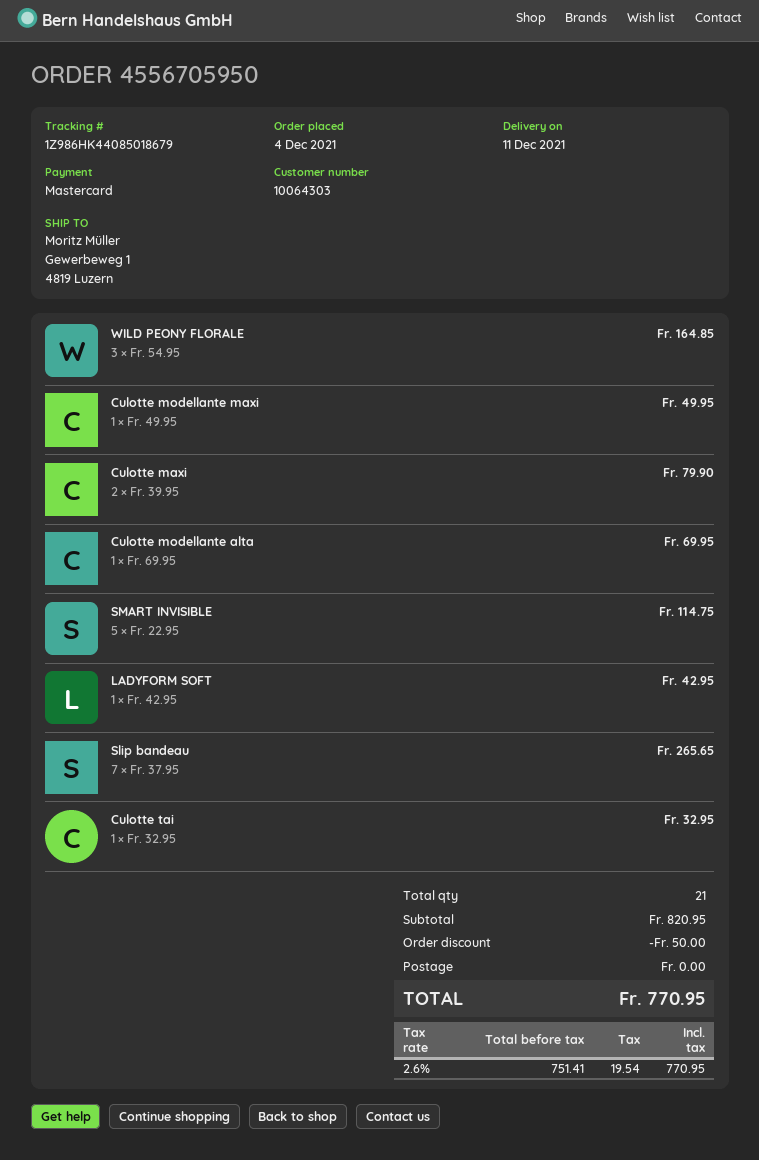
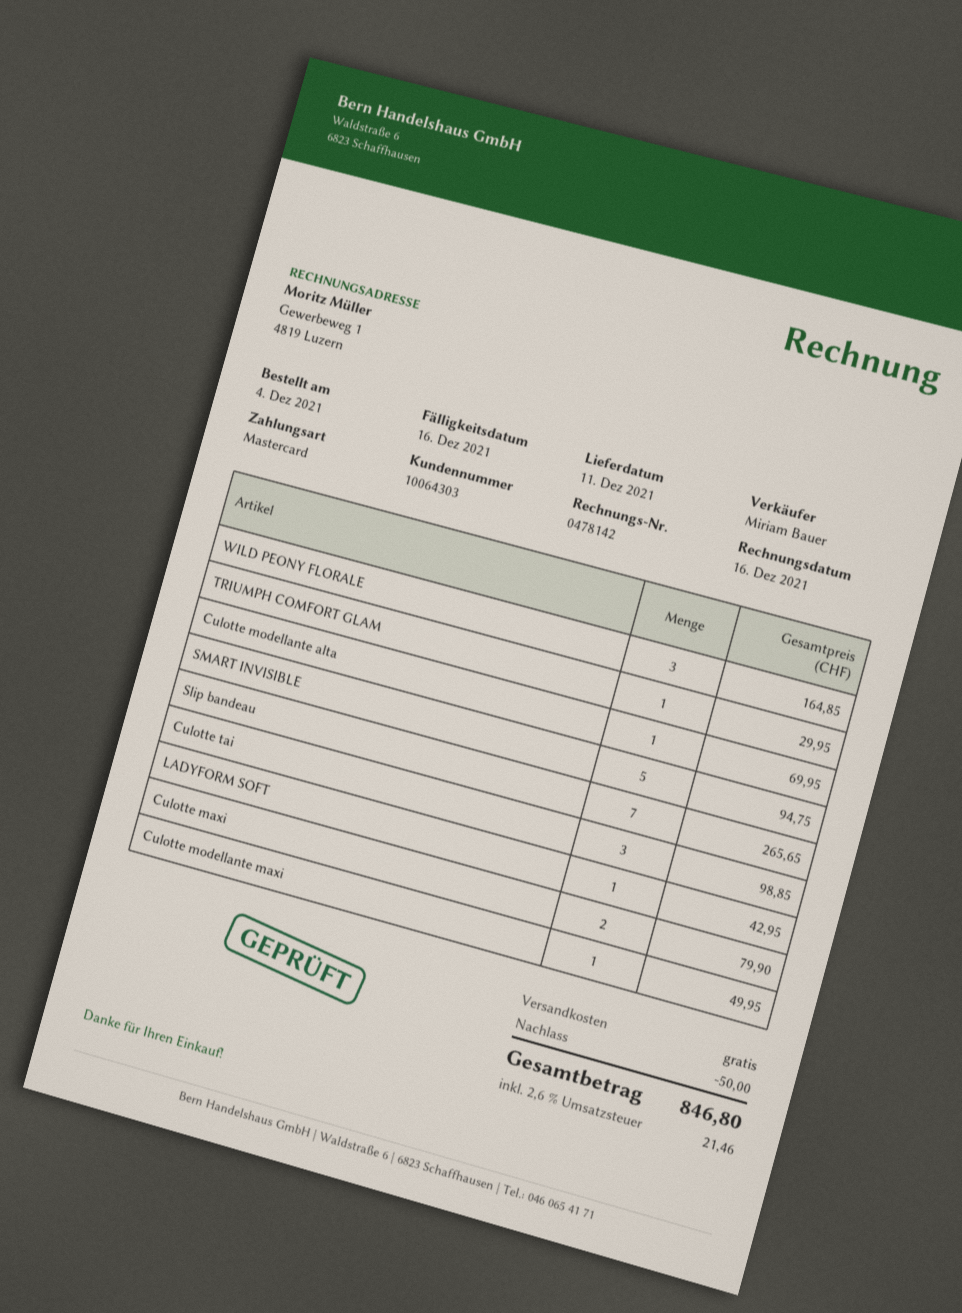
SMART INVISIBLE: 5 for 114.75 -> 5 for 94.75
Culotte tai: 1 for 32.95 -> 3 for 98.85
TRIUMPH COMFORT GLAM: none -> 1 for 29.95
tax: 2.6% = 19.54 -> 2.6% = 21.46
total: 770.95 -> 846.80

